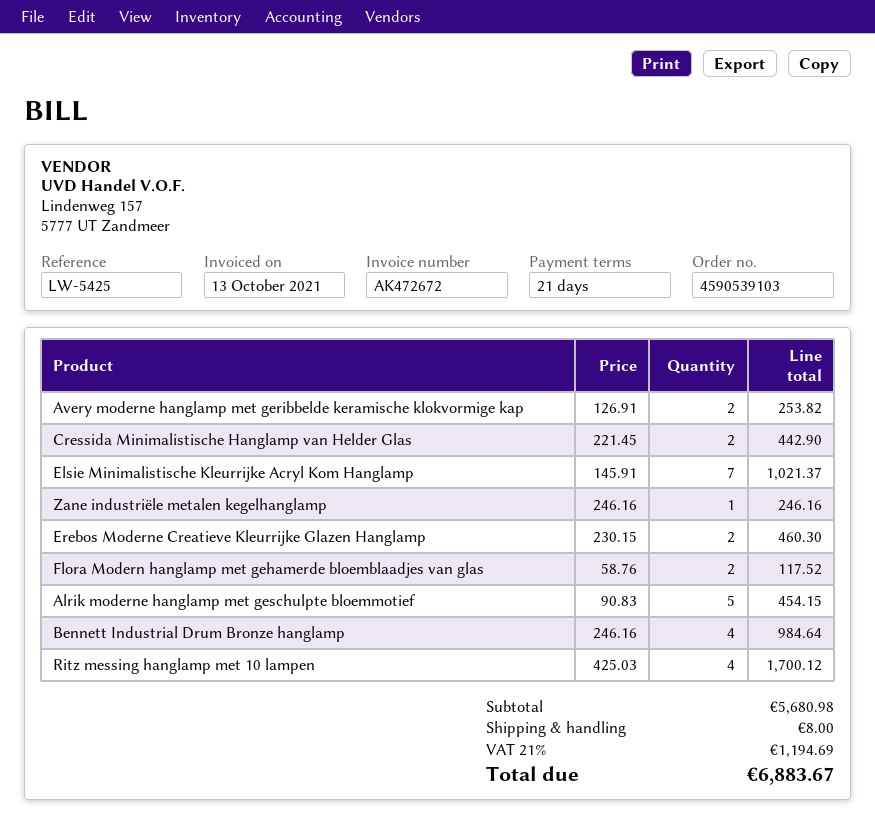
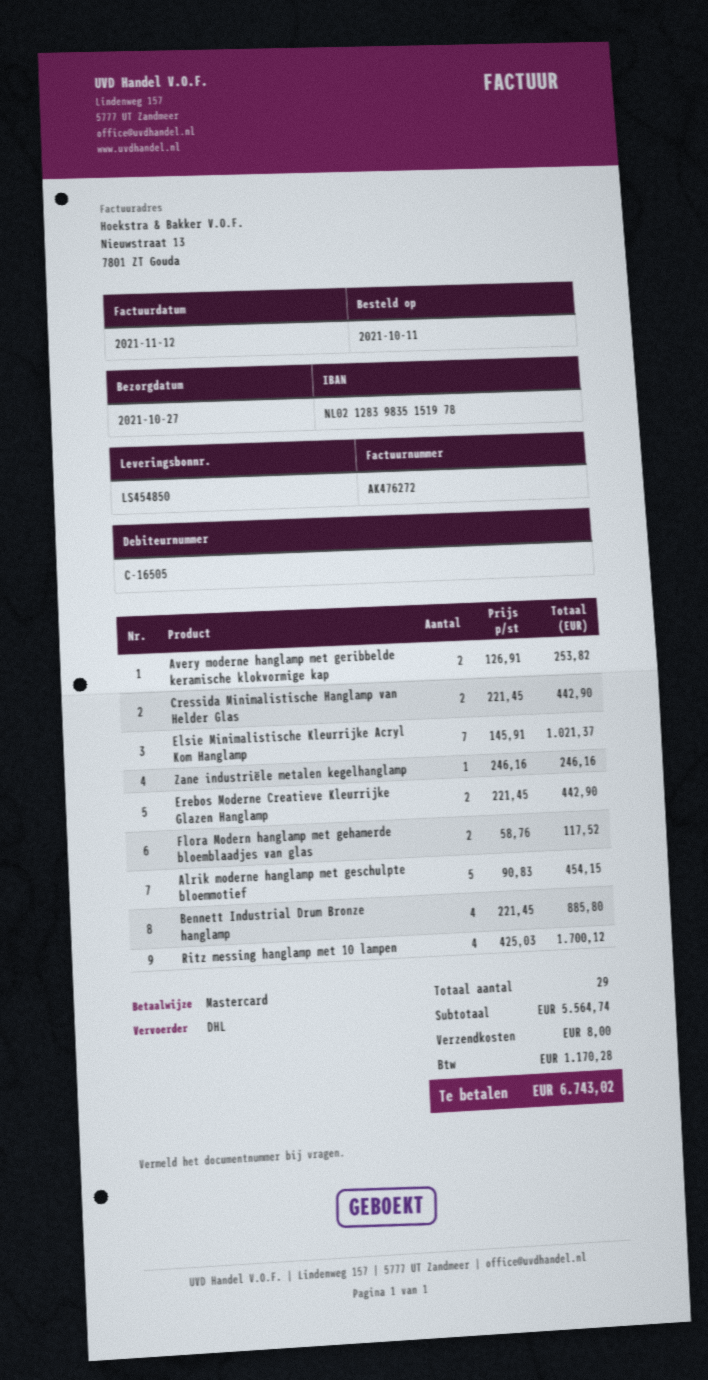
invoice number: AK472672 -> AK476272
invoice date: 2021-10-13 -> 2021-11-12
Erebos Moderne Creatieve Kleurrijke Glazen Hanglamp: 2 x 230.15 = 460.30 -> 2 x 221.45 = 442.90
Bennett Industrial Drum Bronze hanglamp: 4 x 246.16 = 984.64 -> 4 x 221.45 = 885.80
subtotal: 5680.98 -> 5564.74
tax: 1194.69 -> 1170.28
total: 6883.67 -> 6743.02

